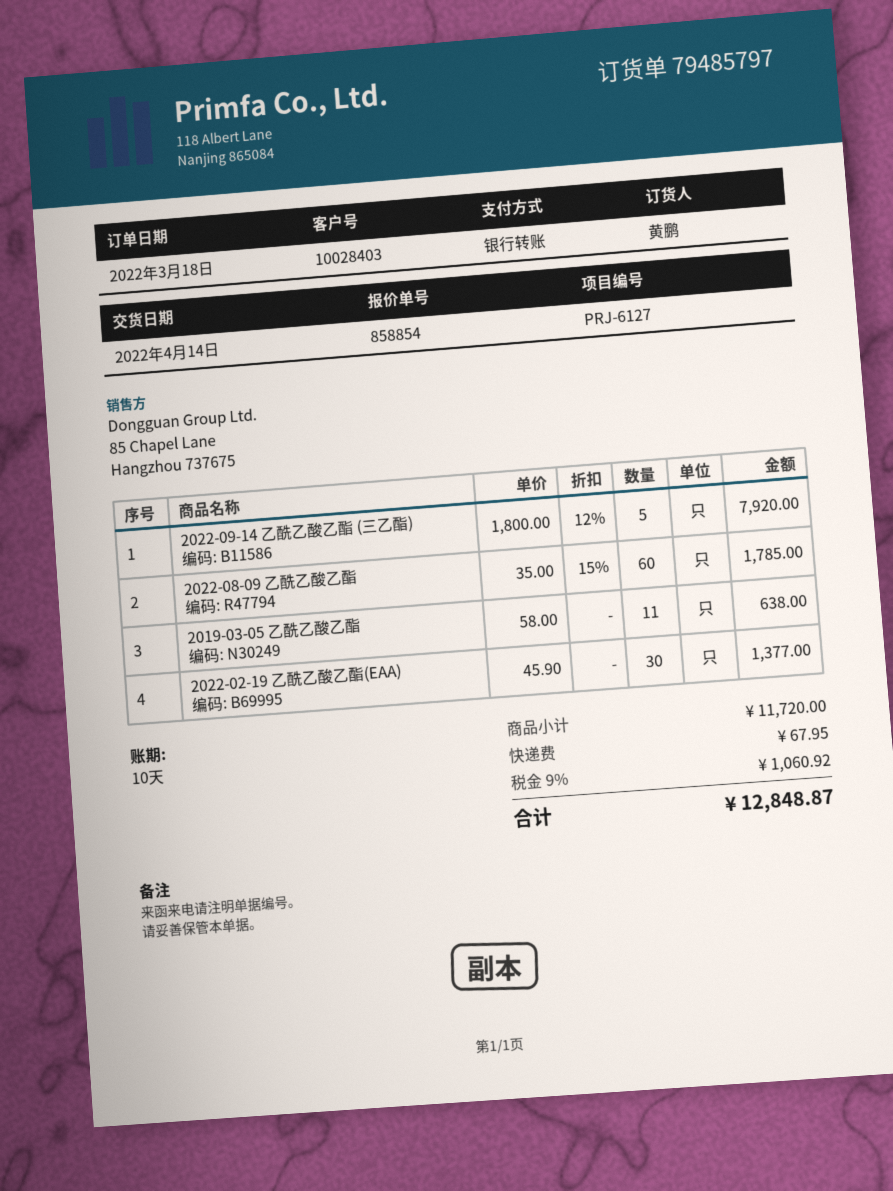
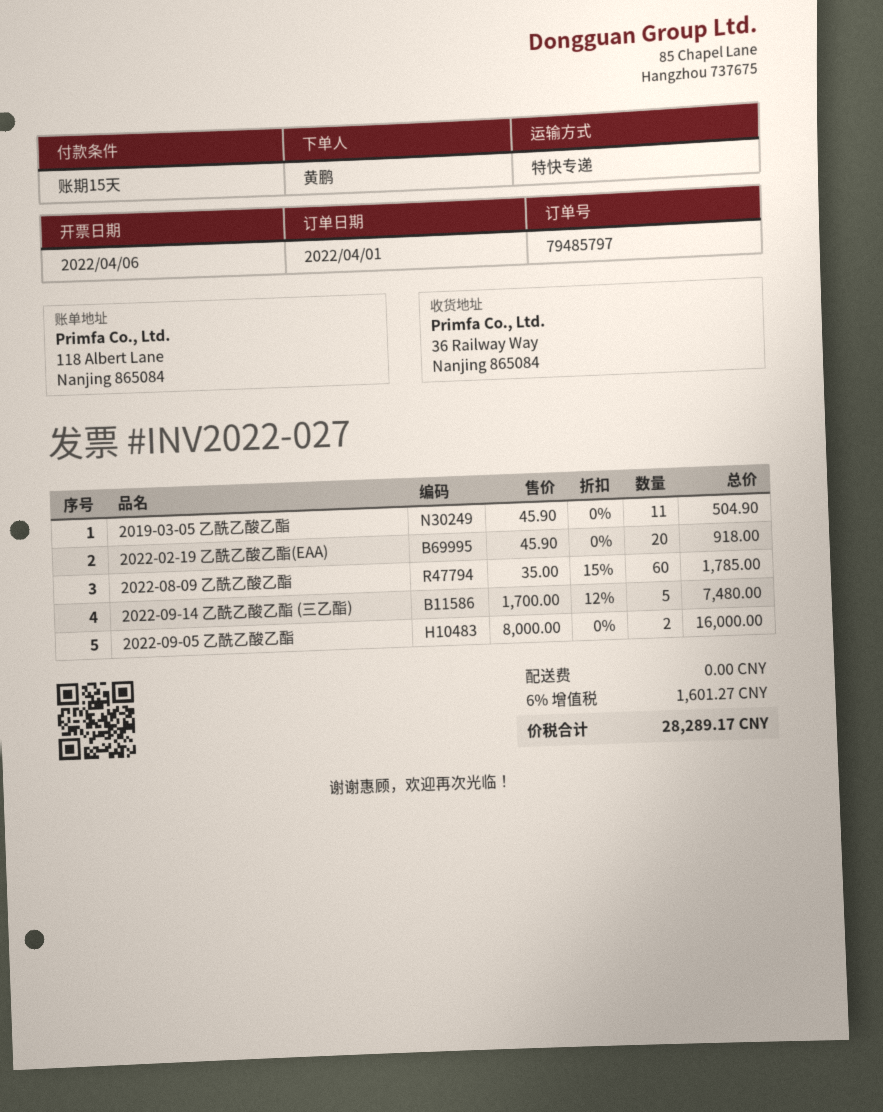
order date: 2022-03-18 -> 2022-04-01
payment terms: 10 days -> 15 days
2022-09-14 乙酰乙酸乙酯 (三乙酯): 5 x 1800.00 - 12% = 7920.00 -> 5 x 1700.00 - 12% = 7480.00
2019-03-05 乙酰乙酸乙酯: 11 x 58.00 = 638.00 -> 11 x 45.90 = 504.90
2022-02-19 乙酰乙酸乙酯(EAA): 30 x 45.90 = 1377.00 -> 20 x 45.90 = 918.00
2022-09-05 乙酰乙酸乙酯: none -> 2 x 8000.00 = 16000.00
shipping: 67.95 -> 0.00
tax: 9% = 1060.92 -> 6% = 1601.27
total: 12848.87 -> 28289.17

